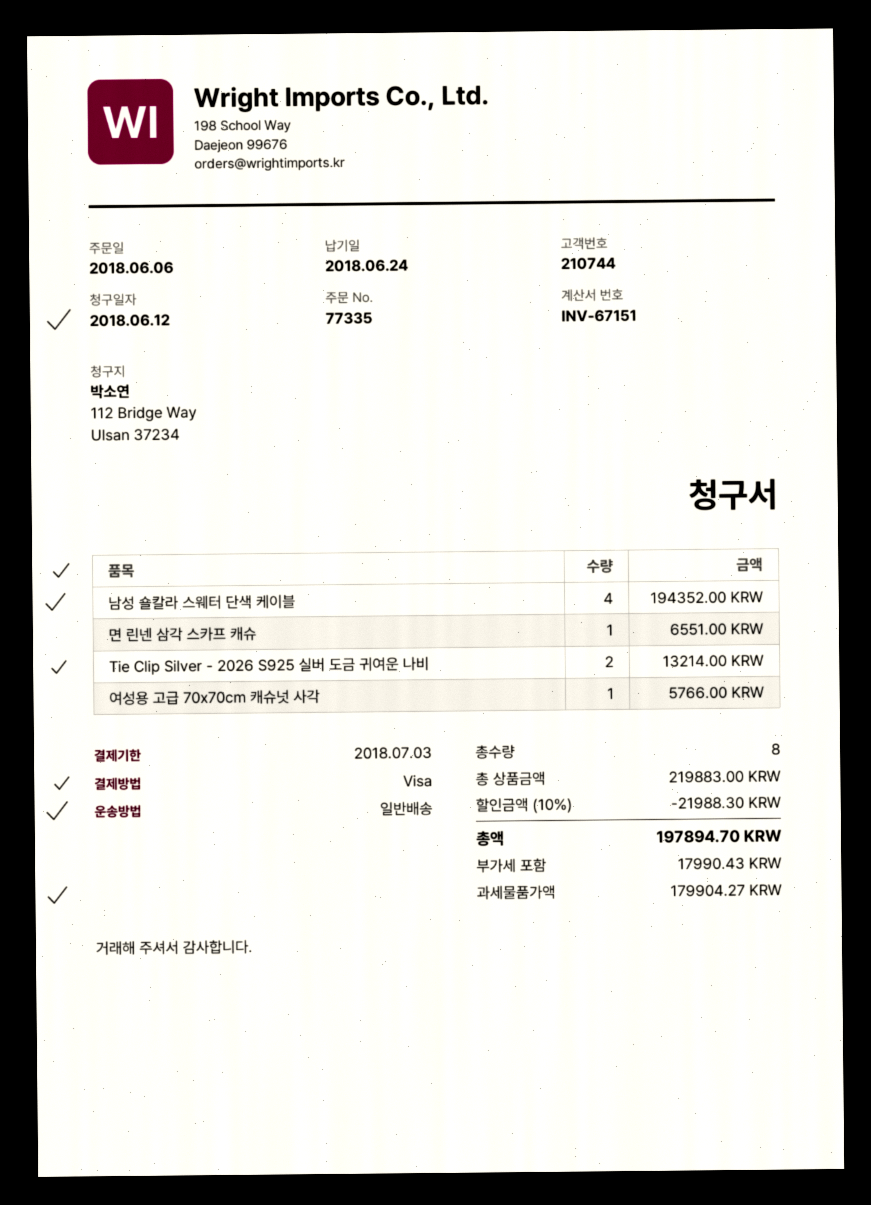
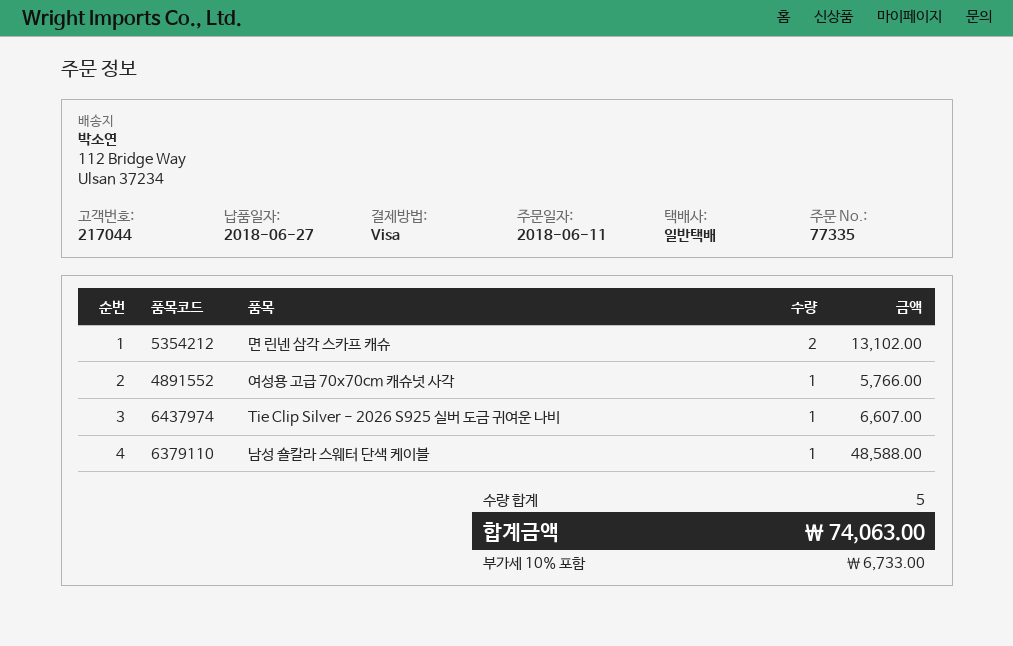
order date: 2018-06-06 -> 2018-06-11
delivery date: 2018-06-24 -> 2018-06-27
customer number: 210744 -> 217044
남성 숄칼라 스웨터 단색 케이블: 4 for 194352.00 -> 1 for 48588.00
면 린넨 삼각 스카프 캐슈: 1 for 6551.00 -> 2 for 13102.00
Tie Clip Silver - 2026 S925 실버 도금 귀여운 나비: 2 for 13214.00 -> 1 for 6607.00
total quantity: 8 -> 5
discount: 10% = 21988.30 -> none
tax: 17990.43 -> 6733.00
total: 197894.70 -> 74063.00

